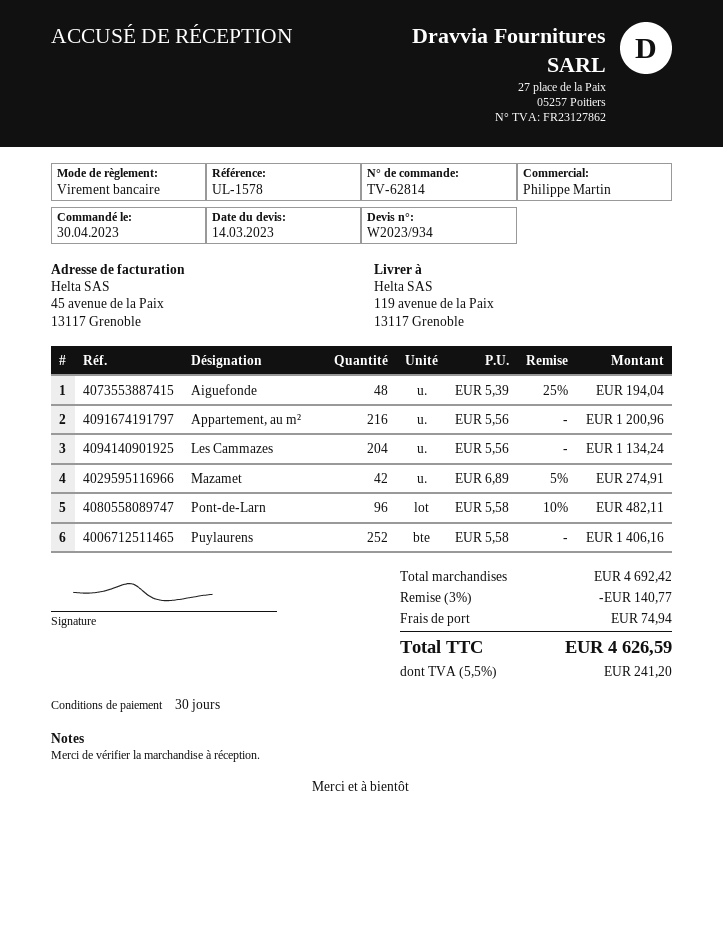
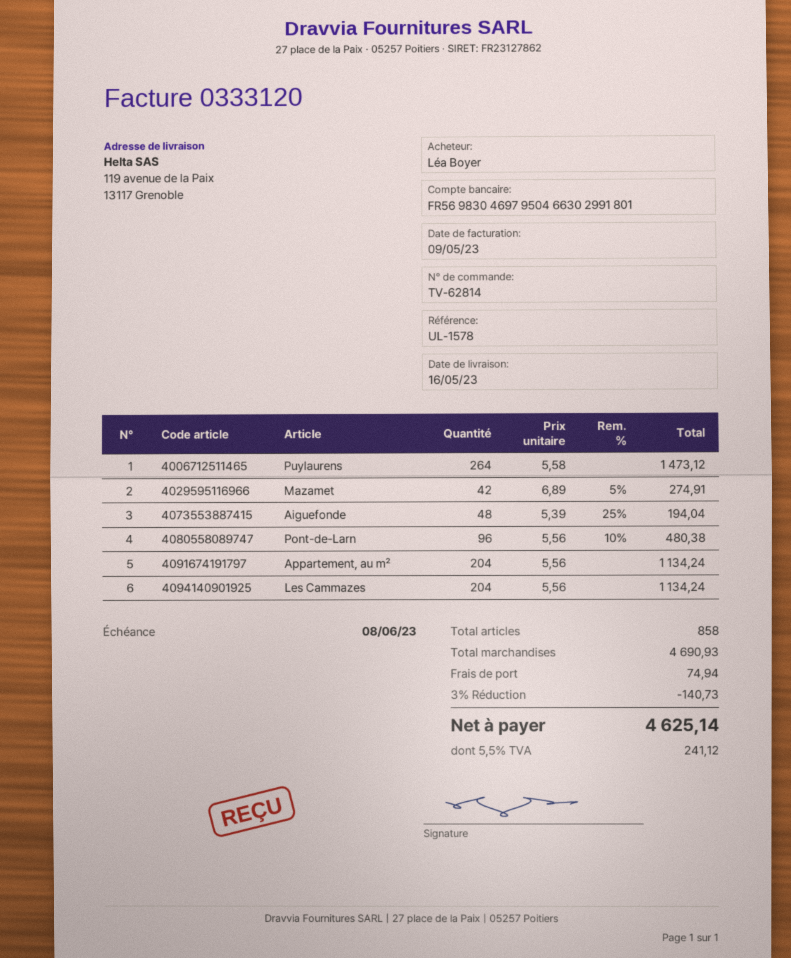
Appartement, au m²: 216 x 5.56 = 1200.96 -> 204 x 5.56 = 1134.24
Pont-de-Larn: 96 x 5.58 - 10% = 482.11 -> 96 x 5.56 - 10% = 480.38
Puylaurens: 252 x 5.58 = 1406.16 -> 264 x 5.58 = 1473.12
subtotal: 4692.42 -> 4690.93
discount: 3% = 140.77 -> 3% = 140.73
tax: 5.5% = 241.20 -> 5.5% = 241.12
total: 4626.59 -> 4625.14

